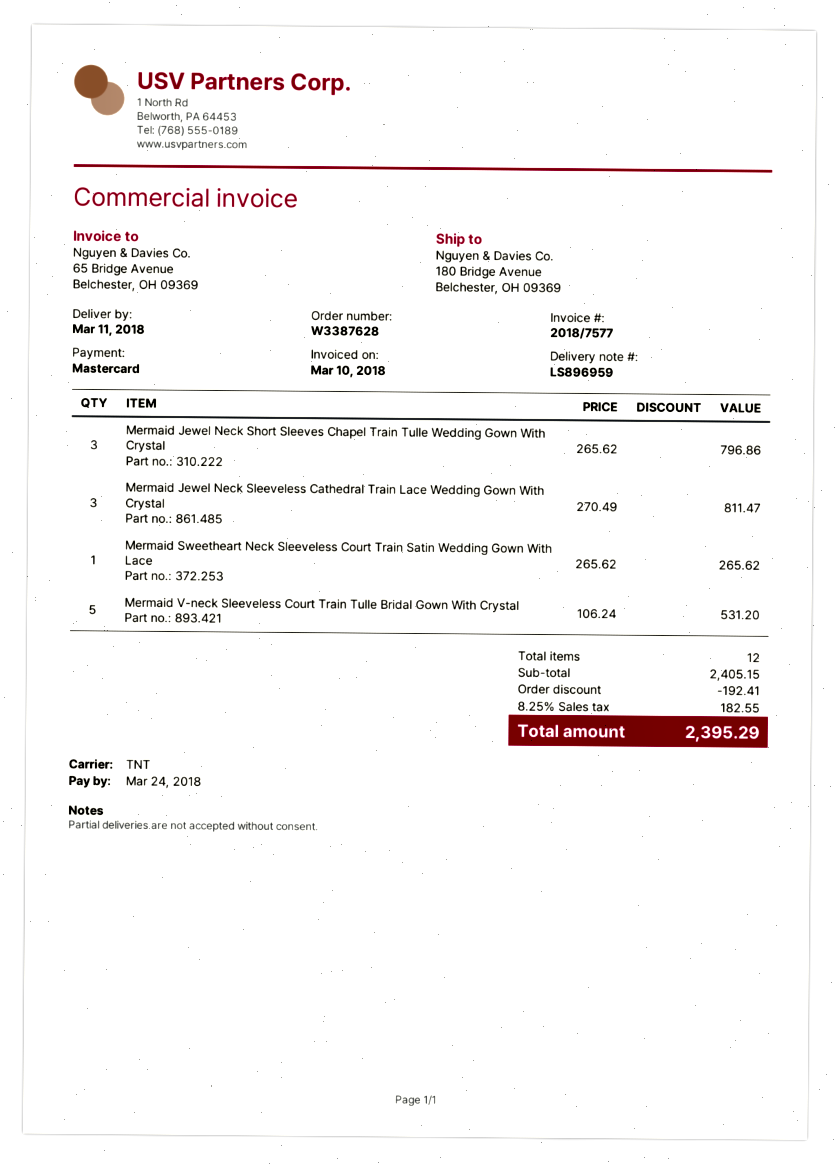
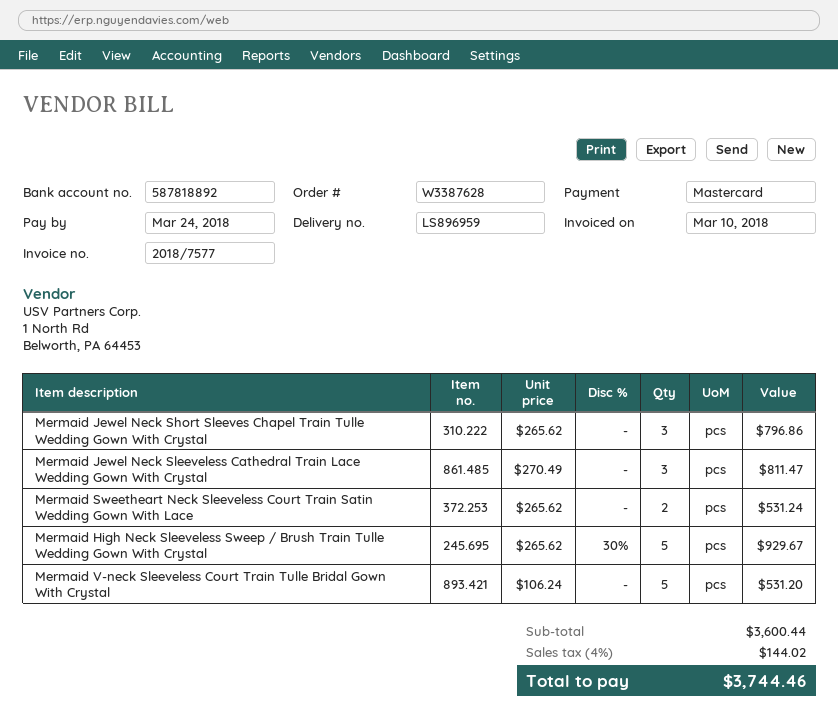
Mermaid Sweetheart Neck Sleeveless Court Train Satin Wedding Gown With Lace: 1 x 265.62 = 265.62 -> 2 x 265.62 = 531.24
Mermaid High Neck Sleeveless Sweep / Brush Train Tulle Wedding Gown With Crystal: none -> 5 x 265.62 - 30% = 929.67
subtotal: 2405.15 -> 3600.44
discount: 192.41 -> none
tax: 8.25% = 182.55 -> 4% = 144.02
total: 2395.29 -> 3744.46

